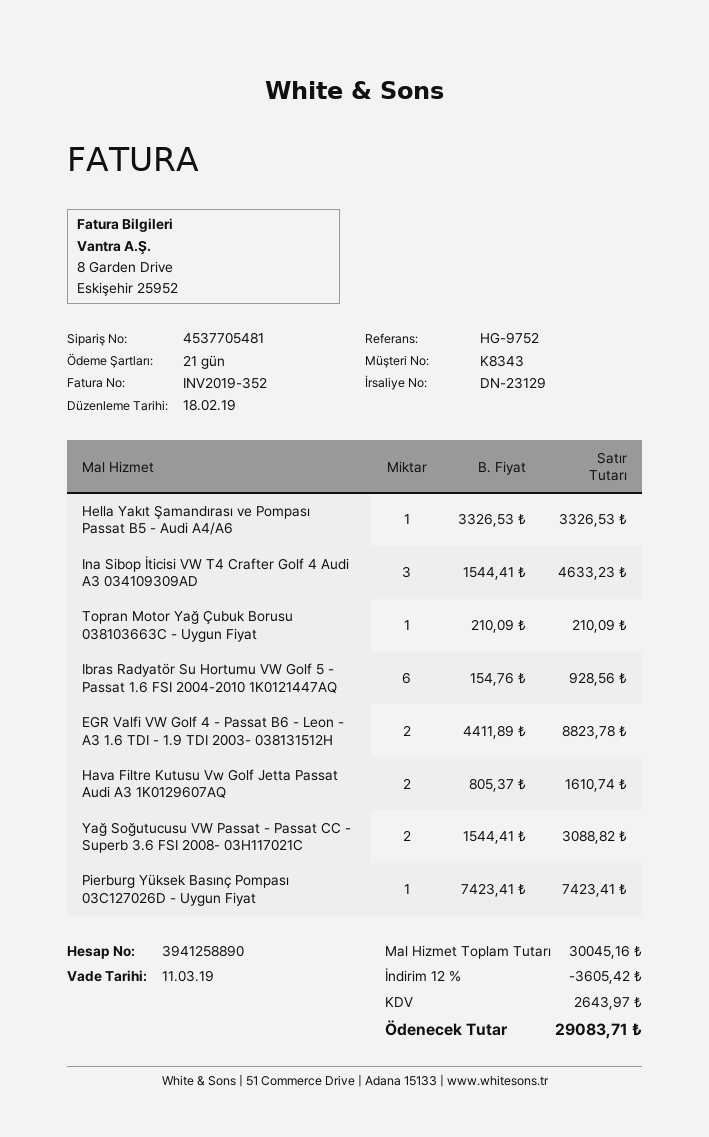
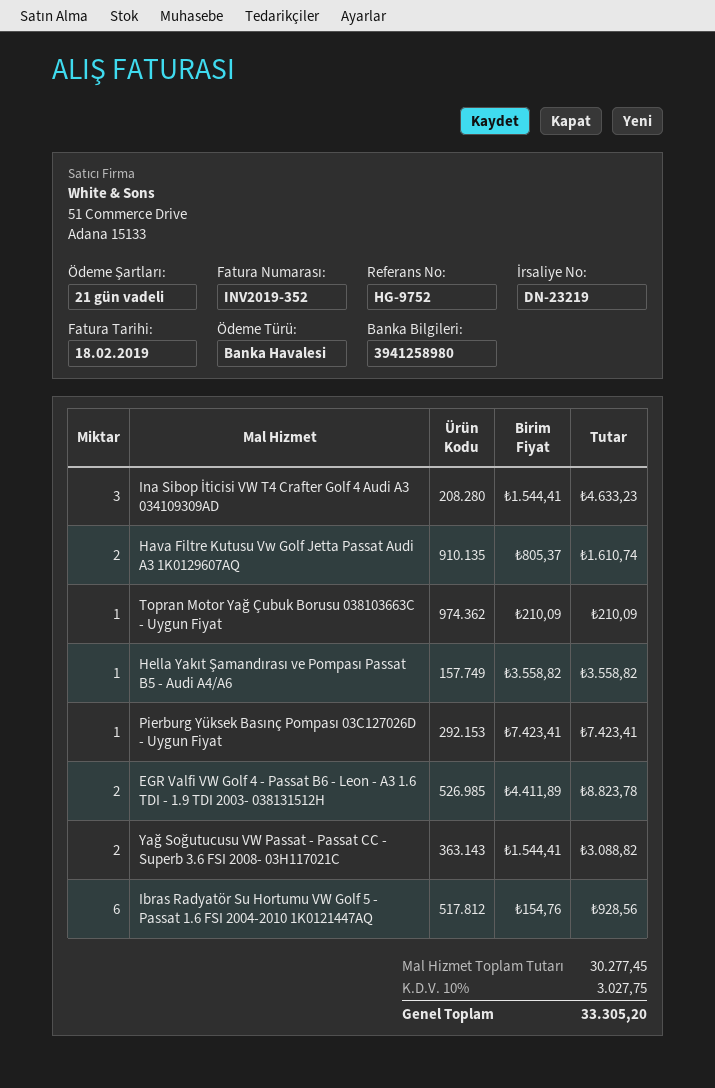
delivery note number: DN-23129 -> DN-23219
bank account: 3941258890 -> 3941258980
Hella Yakıt Şamandırası ve Pompası Passat B5 - Audi A4/A6: 1 x 3326.53 = 3326.53 -> 1 x 3558.82 = 3558.82
subtotal: 30045.16 -> 30277.45
discount: 12% = 3605.42 -> none
tax: 2643.97 -> 3027.75
total: 29083.71 -> 33305.20

